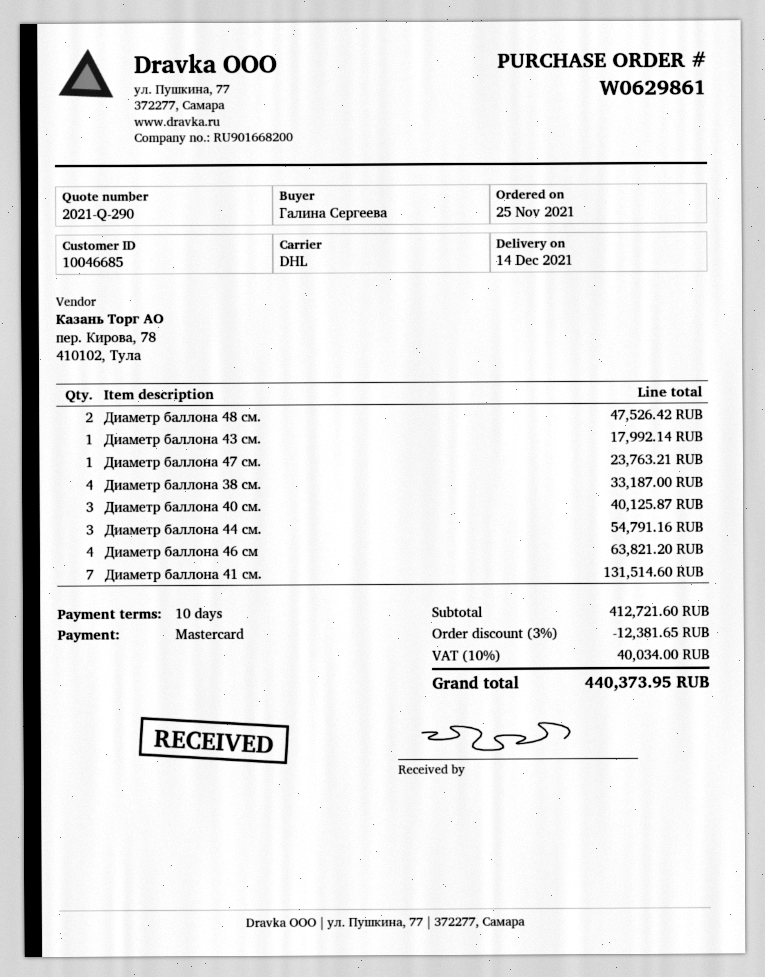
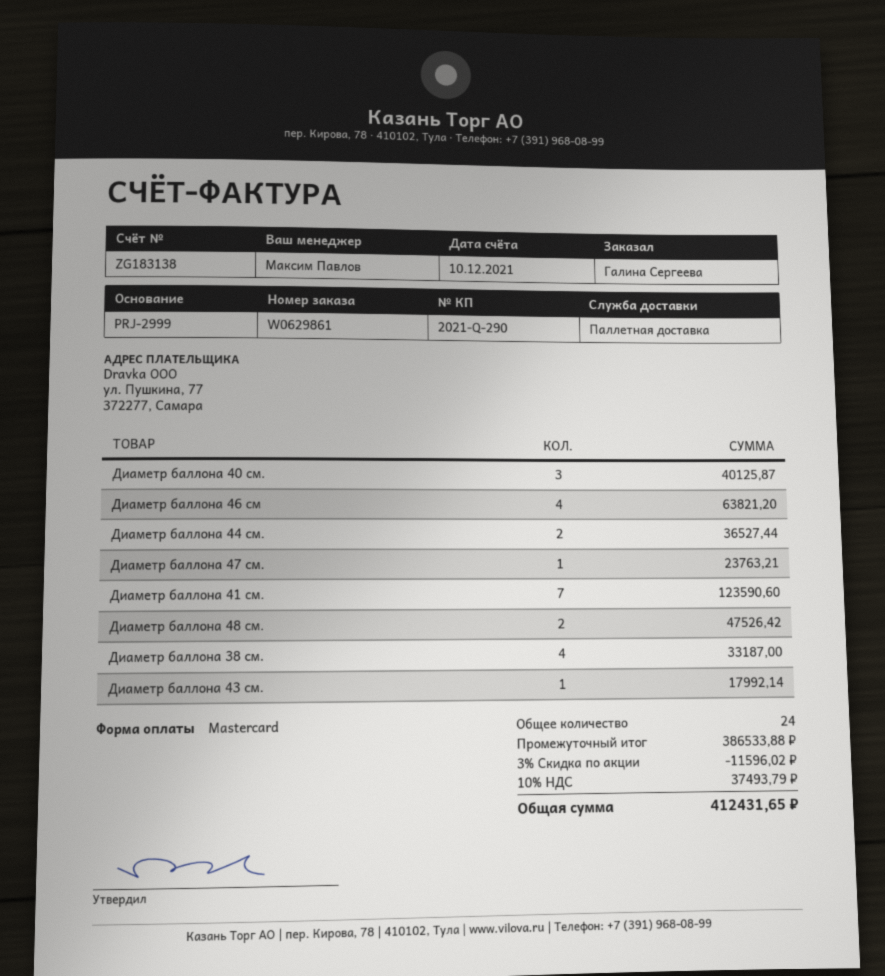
shipping method: DHL -> pallet freight
Диаметр баллона 44 см.: 3 for 54791.16 -> 2 for 36527.44
Диаметр баллона 41 см.: 7 for 131514.60 -> 7 for 123590.60
subtotal: 412721.60 -> 386533.88
discount: 3% = 12381.65 -> 3% = 11596.02
tax: 10% = 40034.00 -> 10% = 37493.79
total: 440373.95 -> 412431.65

